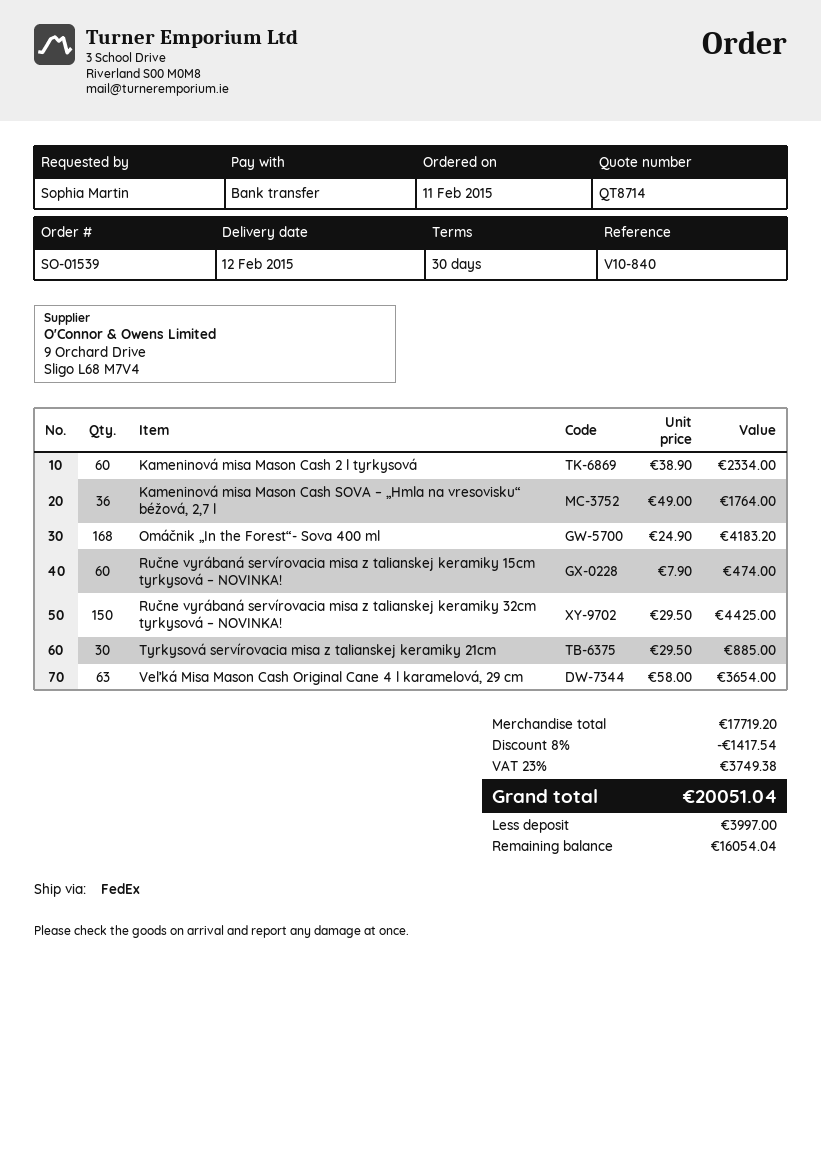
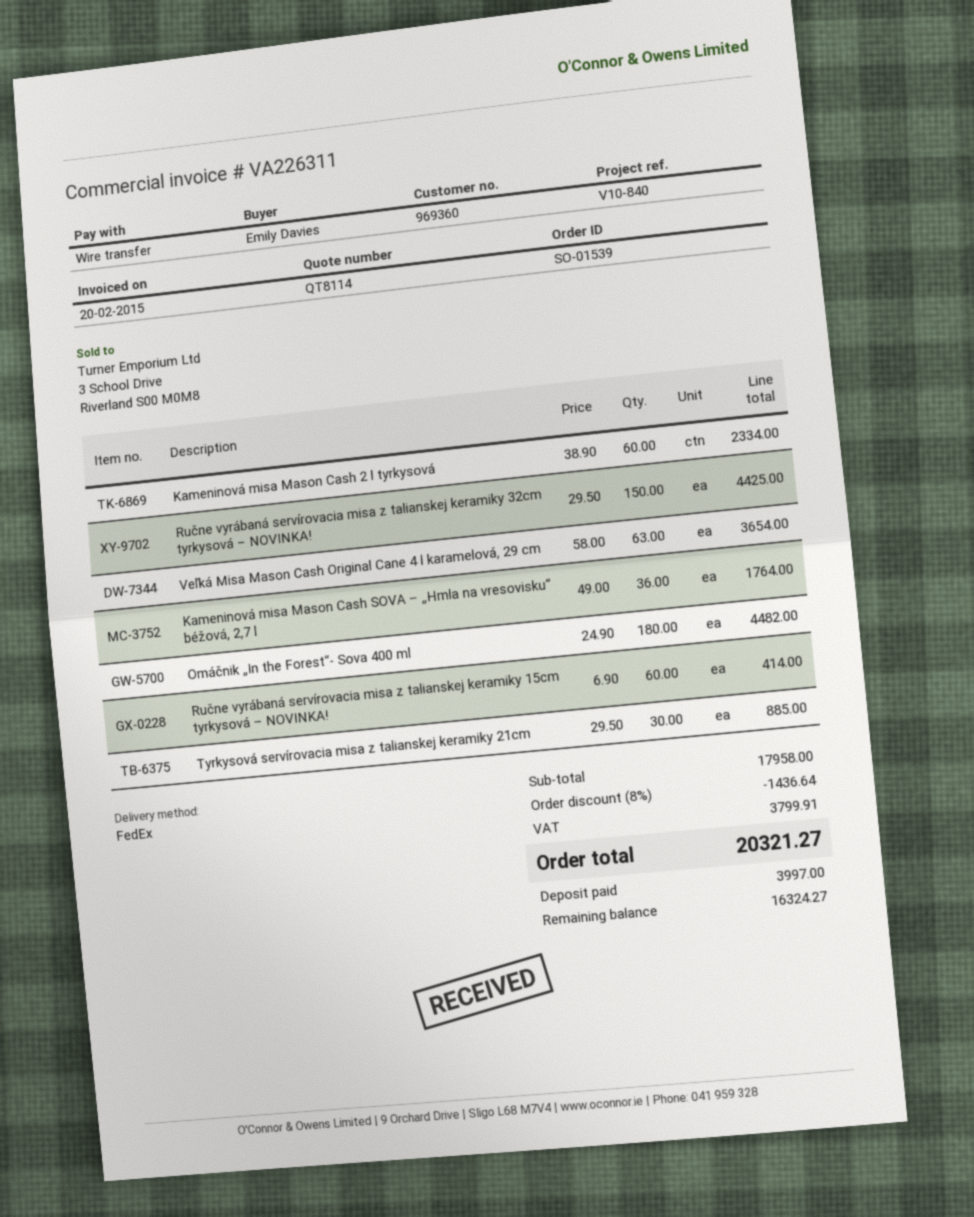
quote number: QT8714 -> QT8114
ordered by: Sophia Martin -> Emily Davies
Omáčnik „In the Forest“- Sova 400 ml: 168 x 24.90 = 4183.20 -> 180 x 24.90 = 4482.00
Ručne vyrábaná servírovacia misa z talianskej keramiky 15cm tyrkysová – NOVINKA!: 60 x 7.90 = 474.00 -> 60 x 6.90 = 414.00
subtotal: 17719.20 -> 17958.00
discount: 8% = 1417.54 -> 8% = 1436.64
tax: 3749.38 -> 3799.91
total: 20051.04 -> 20321.27
balance: 16054.04 -> 16324.27

